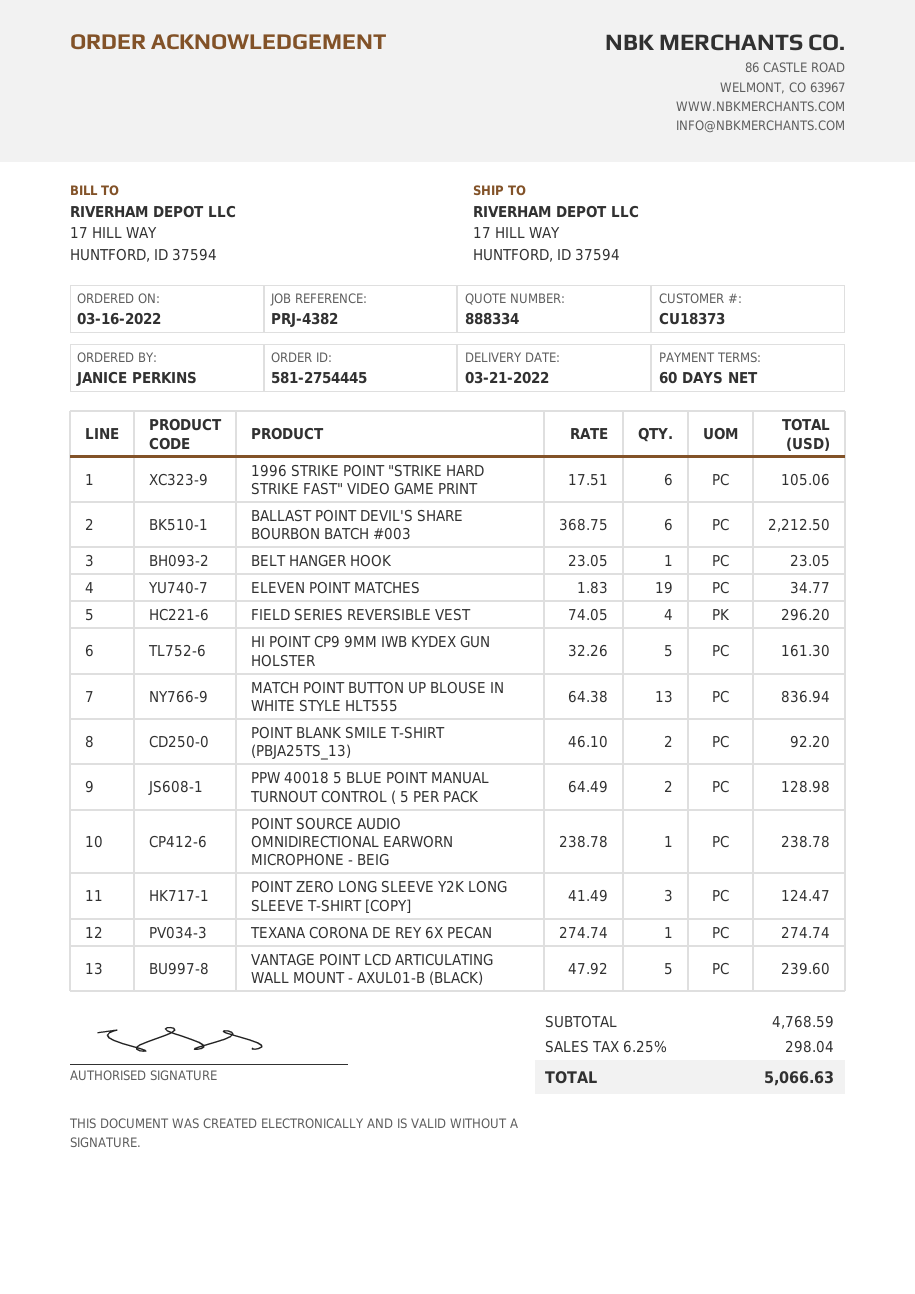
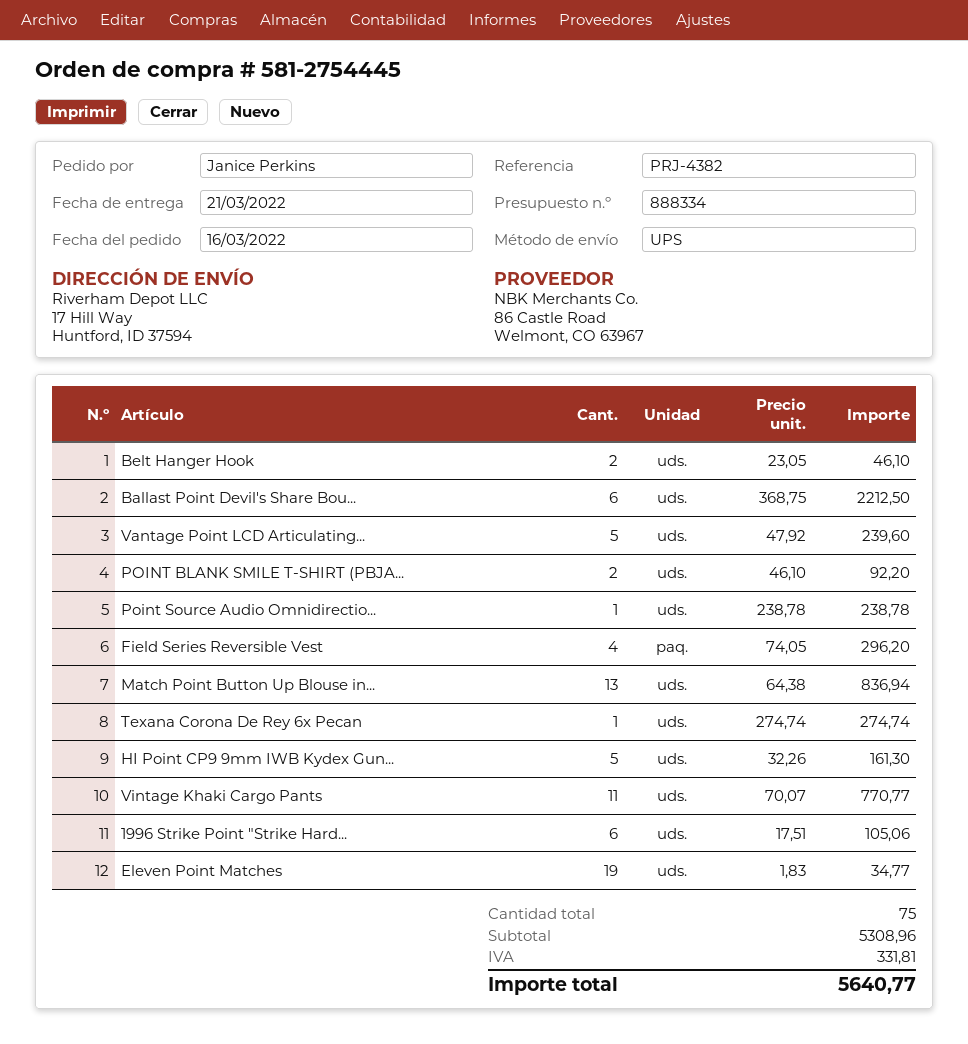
BELT HANGER HOOK: 1 x 23.05 = 23.05 -> 2 x 23.05 = 46.10
PPW 40018 5 BLUE POINT MANUAL TURNOUT CONTROL ( 5 PER PACK: 2 x 64.49 = 128.98 -> none
POINT ZERO LONG SLEEVE Y2K LONG SLEEVE T-SHIRT [COPY]: 3 x 41.49 = 124.47 -> none
Vintage Khaki Cargo Pants: none -> 11 x 70.07 = 770.77
subtotal: 4768.59 -> 5308.96
tax: 298.04 -> 331.81
total: 5066.63 -> 5640.77

